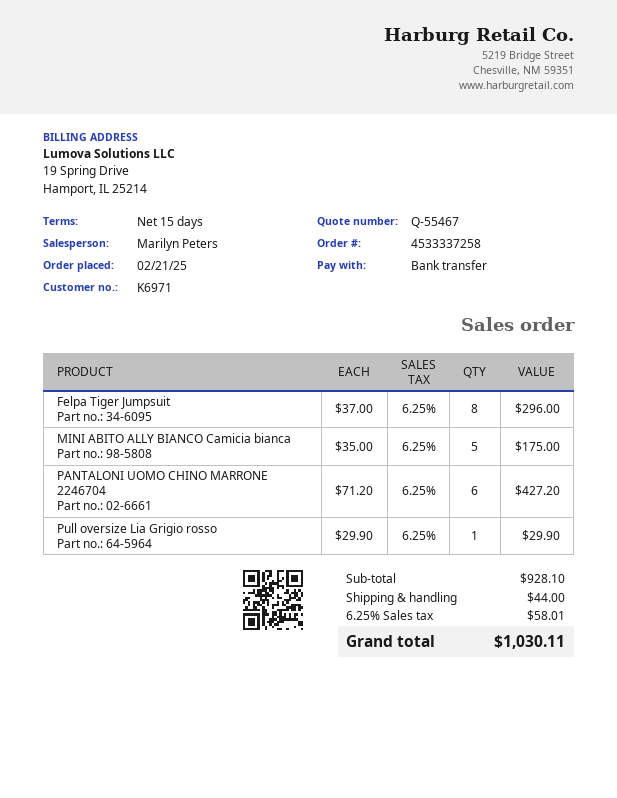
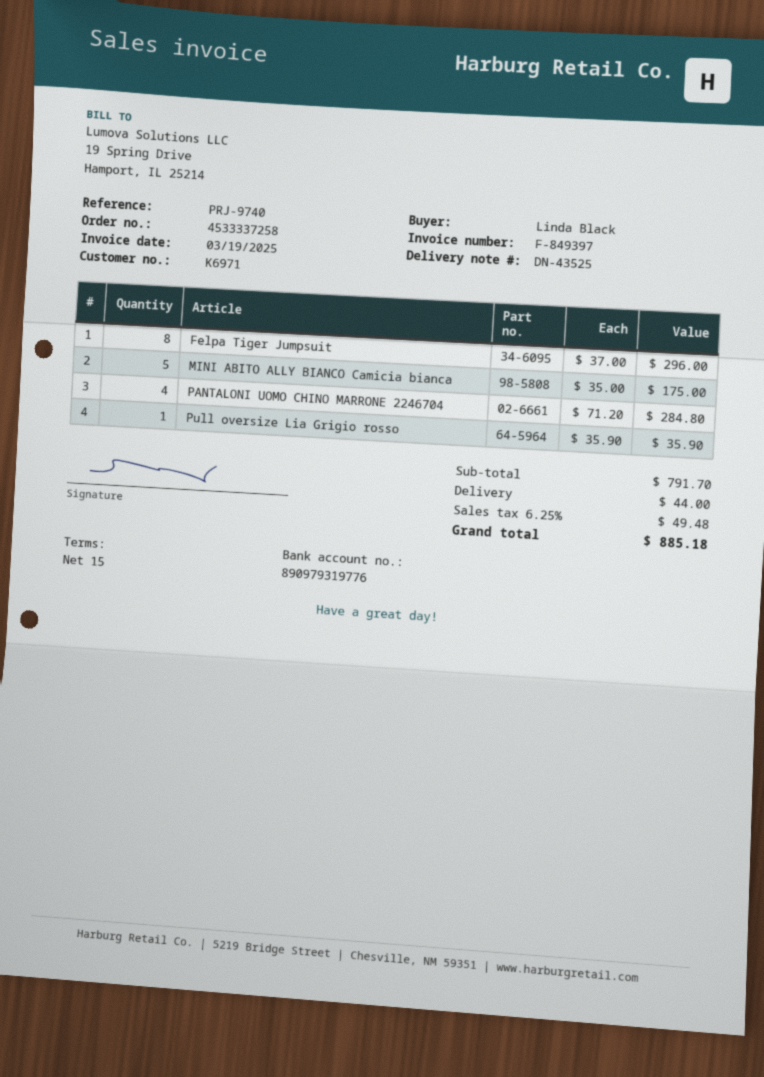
PANTALONI UOMO CHINO MARRONE 2246704: 6 x 71.20 = 427.20 -> 4 x 71.20 = 284.80
Pull oversize Lia Grigio rosso: 1 x 29.90 = 29.90 -> 1 x 35.90 = 35.90
subtotal: 928.10 -> 791.70
tax: 6.25% = 58.01 -> 6.25% = 49.48
total: 1030.11 -> 885.18

